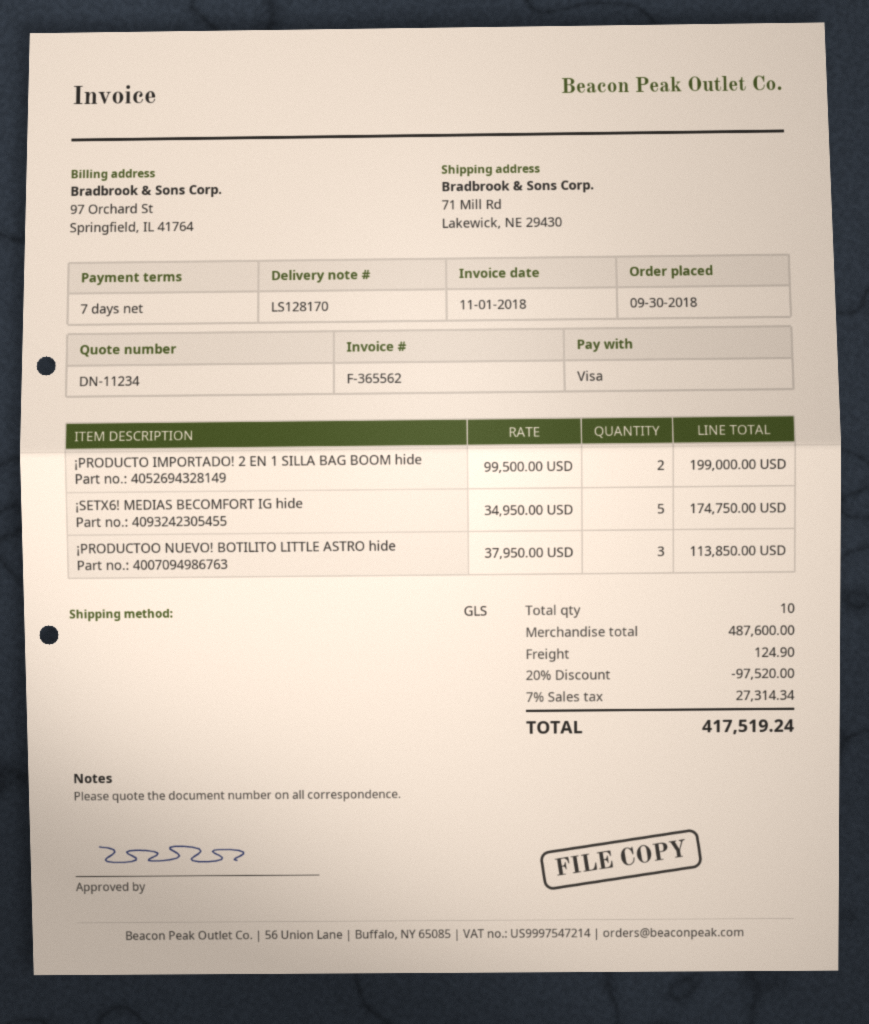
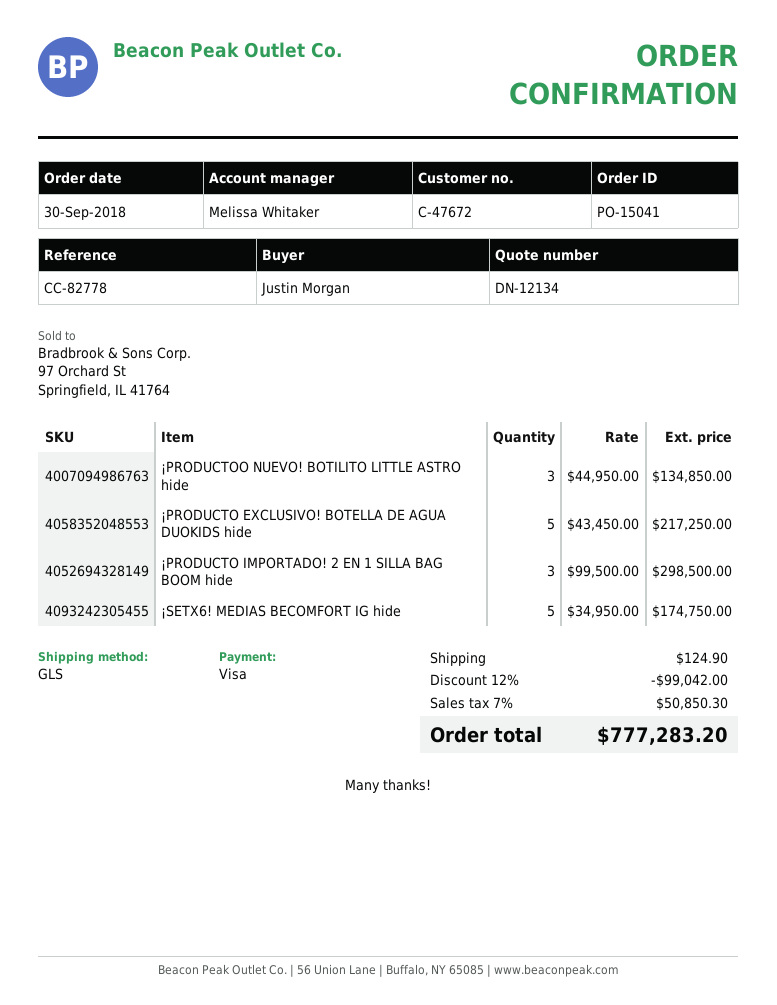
quote number: DN-11234 -> DN-12134
¡PRODUCTO IMPORTADO! 2 EN 1 SILLA BAG BOOM hide: 2 x 99500.00 = 199000.00 -> 3 x 99500.00 = 298500.00
¡PRODUCTOO NUEVO! BOTILITO LITTLE ASTRO hide: 3 x 37950.00 = 113850.00 -> 3 x 44950.00 = 134850.00
¡PRODUCTO EXCLUSIVO! BOTELLA DE AGUA DUOKIDS hide: none -> 5 x 43450.00 = 217250.00
discount: 20% = 97520.00 -> 12% = 99042.00
tax: 7% = 27314.34 -> 7% = 50850.30
total: 417519.24 -> 777283.20

